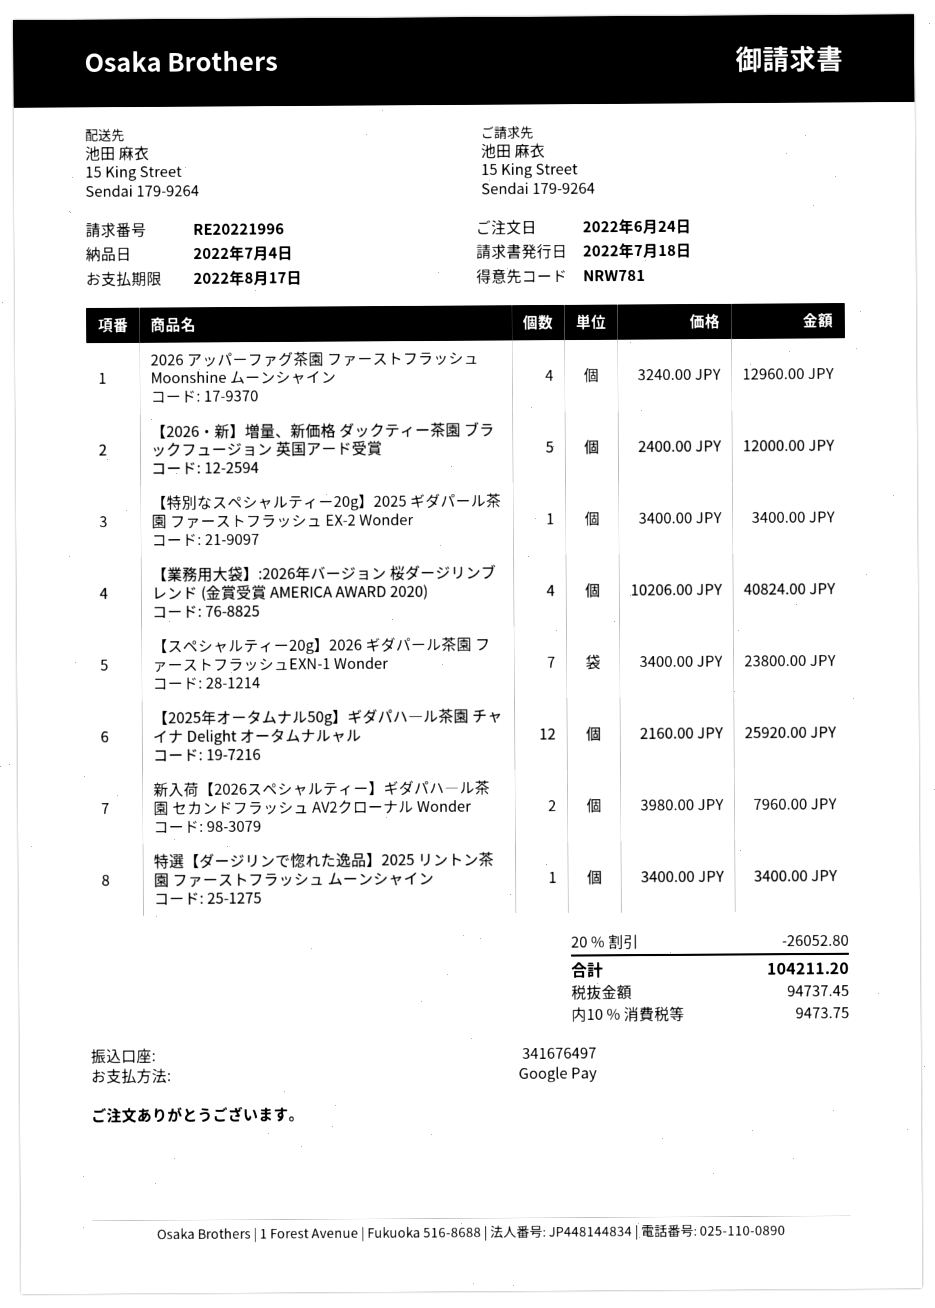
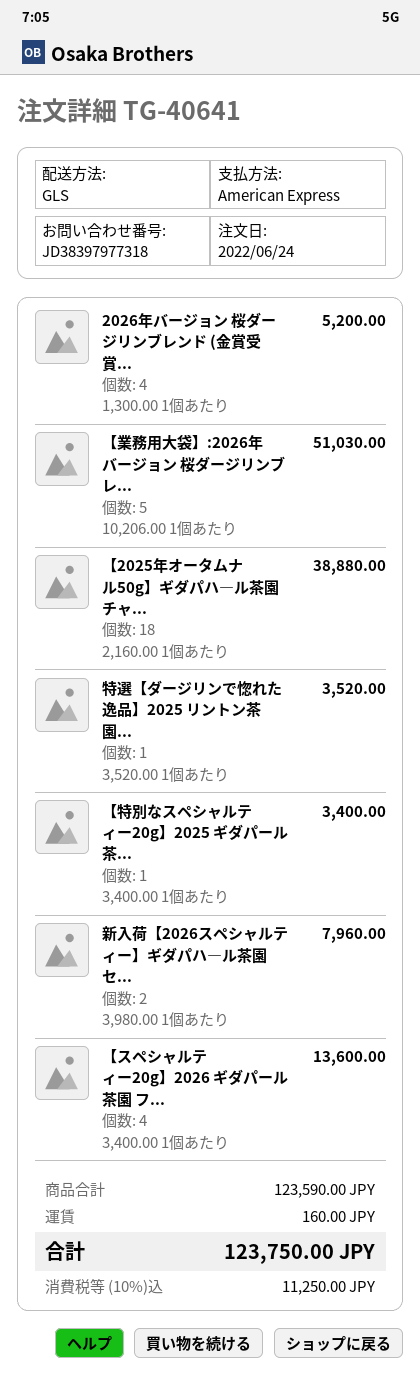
payment method: Google Pay -> American Express
2026 アッパーファグ茶園 ファーストフラッシュ Moonshine ムーンシャイン: 4 x 3240.00 = 12960.00 -> none
【2026・新】増量、新価格 ダックティー茶園 ブラックフュージョン 英国アード受賞: 5 x 2400.00 = 12000.00 -> none
【業務用大袋】:2026年バージョン 桜ダージリンブレンド (金賞受賞 AMERICA AWARD 2020): 4 x 10206.00 = 40824.00 -> 5 x 10206.00 = 51030.00
【スペシャルティー20g】2026 ギダパール茶園 ファーストフラッシュEXN-1 Wonder: 7 x 3400.00 = 23800.00 -> 4 x 3400.00 = 13600.00
【2025年オータムナル50g】ギダパハ―ル茶園 チャイナ Delight オータムナルャル: 12 x 2160.00 = 25920.00 -> 18 x 2160.00 = 38880.00
特選【ダージリンで惚れた逸品】2025 リントン茶園 ファーストフラッシュ ムーンシャイン: 1 x 3400.00 = 3400.00 -> 1 x 3520.00 = 3520.00
2026年バージョン 桜ダージリンブレンド (金賞受賞...: none -> 4 x 1300.00 = 5200.00
discount: 20% = 26052.80 -> none
shipping: none -> 160.00
tax: 10% = 9473.75 -> 10% = 11250.00
total: 104211.20 -> 123750.00

